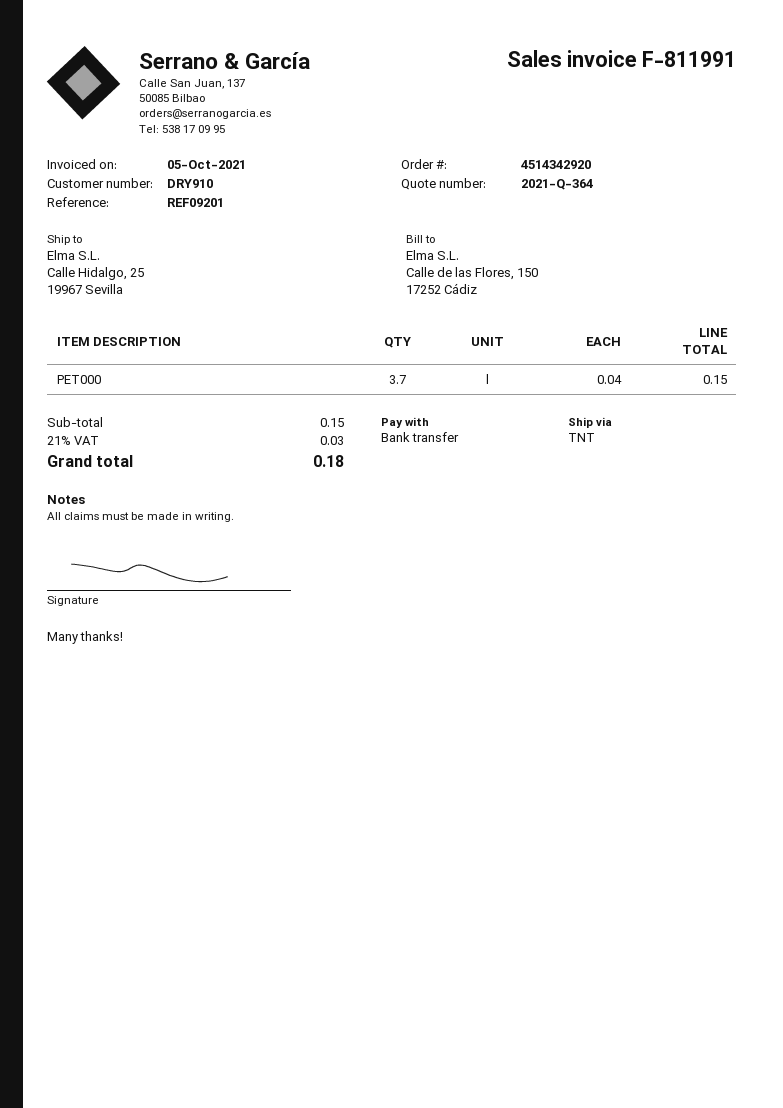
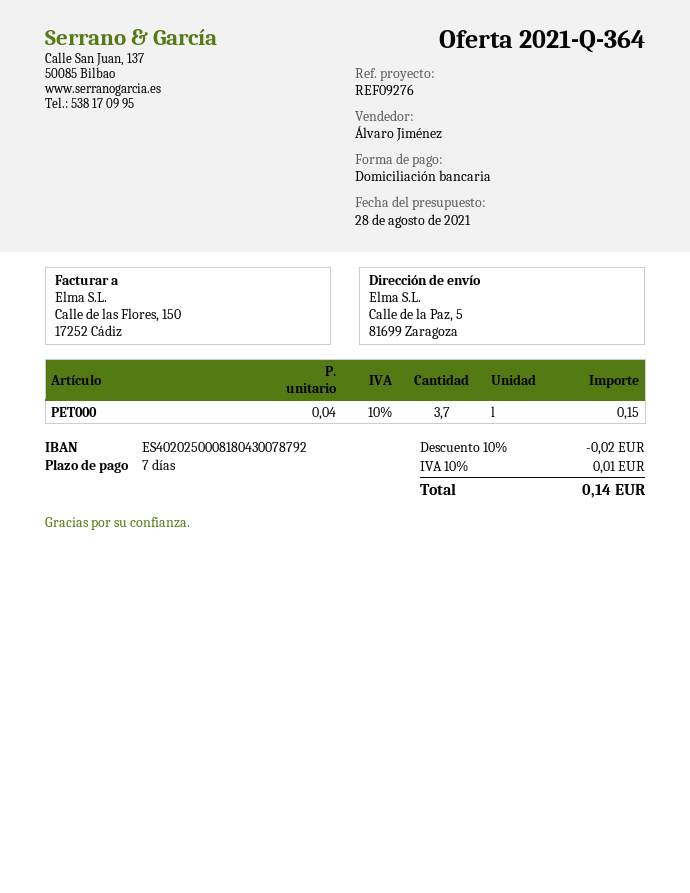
reference: REF09201 -> REF09276
payment method: bank transfer -> direct debit
ship to: Calle Hidalgo, 25, 19967 Sevilla -> Calle de la Paz, 5, 81699 Zaragoza
discount: none -> 10% = 0.02
tax: 21% = 0.03 -> 10% = 0.01
total: 0.18 -> 0.14

